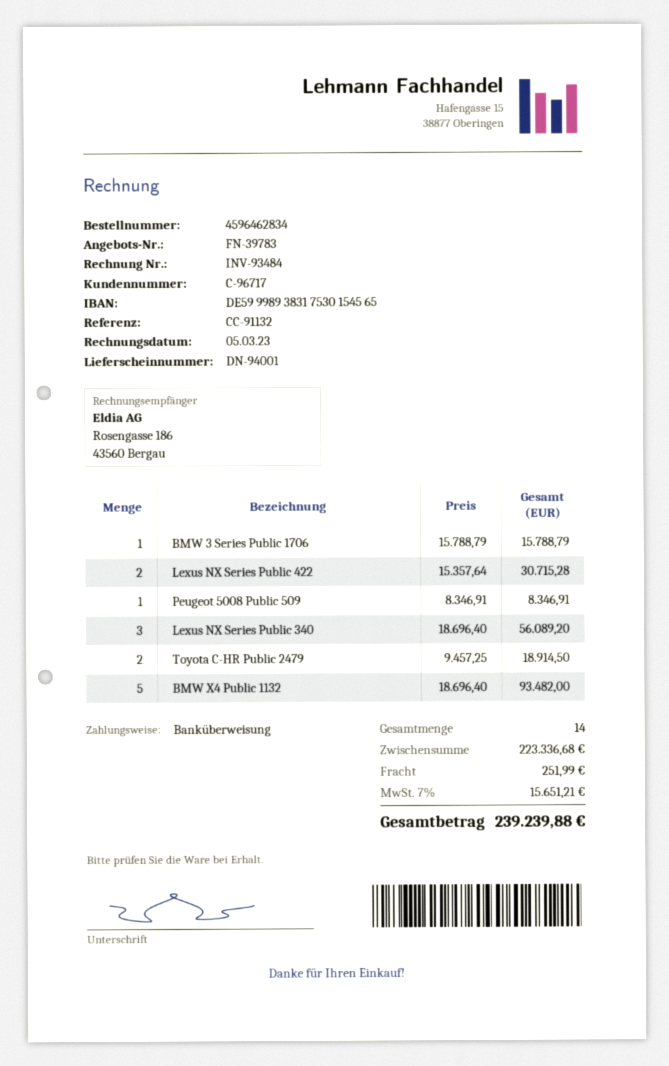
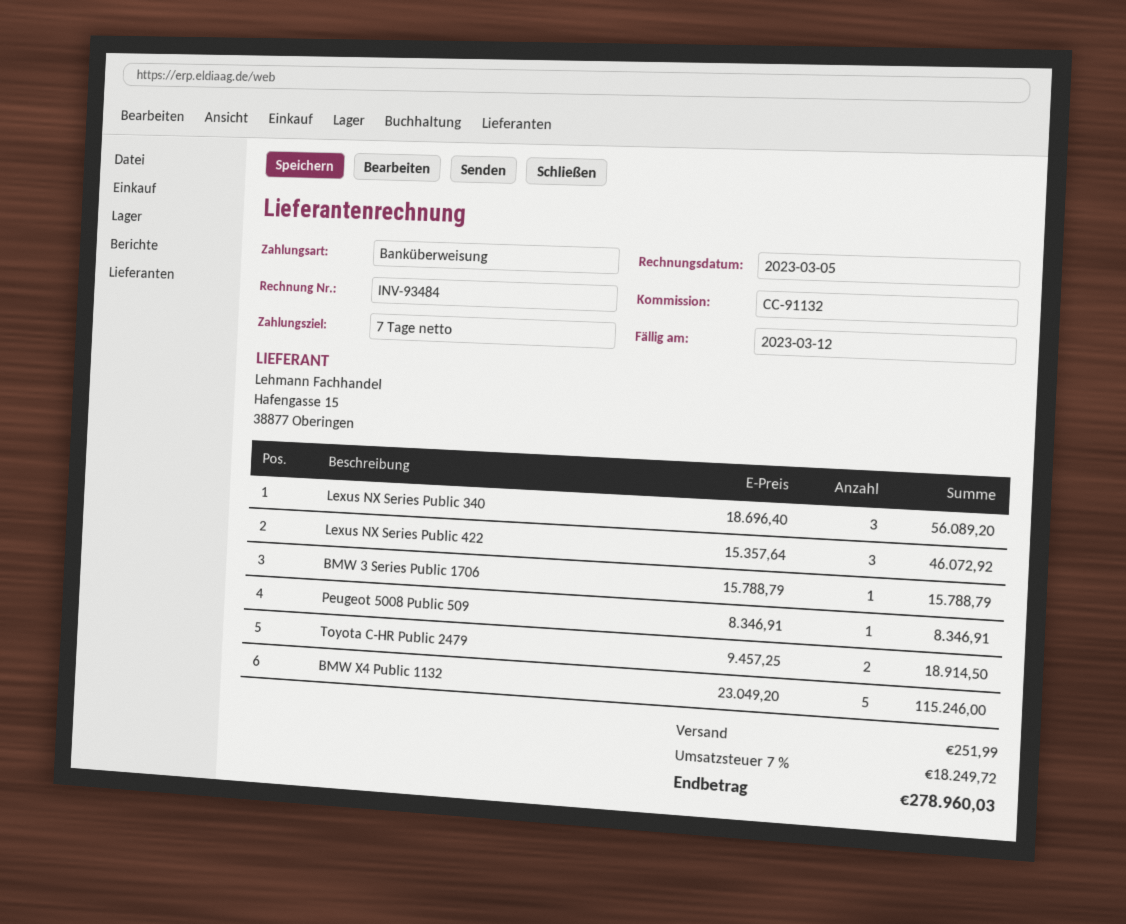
Lexus NX Series Public 422: 2 x 15357.64 = 30715.28 -> 3 x 15357.64 = 46072.92
BMW X4 Public 1132: 5 x 18696.40 = 93482.00 -> 5 x 23049.20 = 115246.00
tax: 7% = 15651.21 -> 7% = 18249.72
total: 239239.88 -> 278960.03

